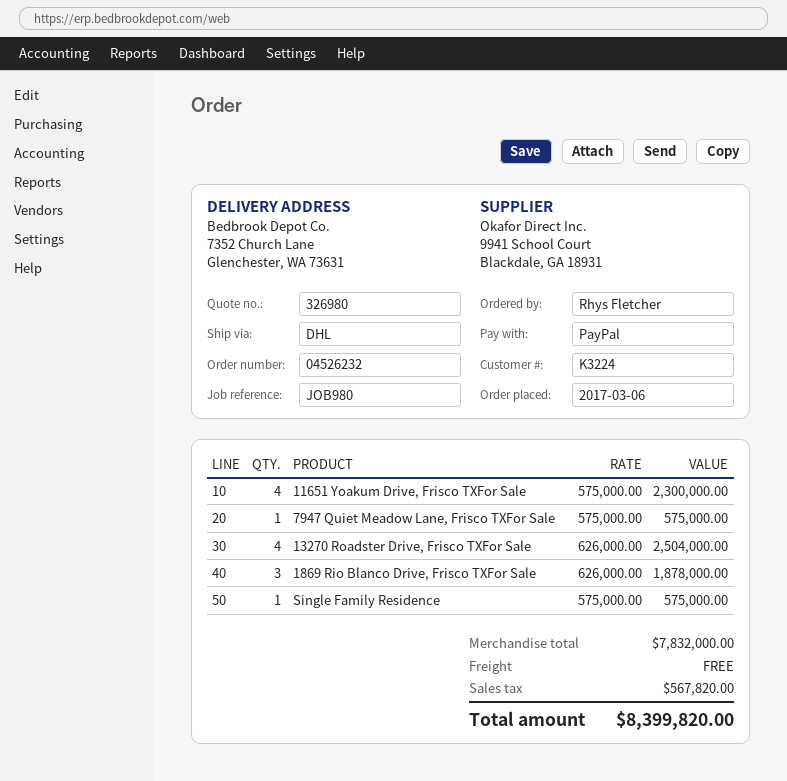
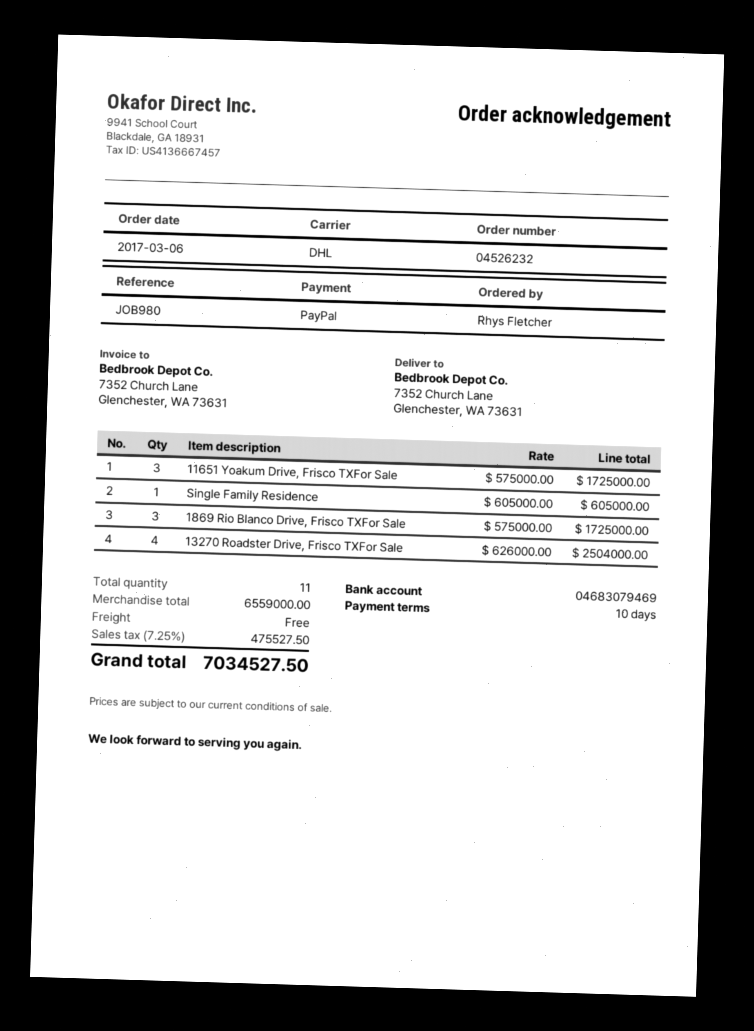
11651 Yoakum Drive, Frisco TXFor Sale: 4 x 575000.00 = 2300000.00 -> 3 x 575000.00 = 1725000.00
7947 Quiet Meadow Lane, Frisco TXFor Sale: 1 x 575000.00 = 575000.00 -> none
1869 Rio Blanco Drive, Frisco TXFor Sale: 3 x 626000.00 = 1878000.00 -> 3 x 575000.00 = 1725000.00
Single Family Residence: 1 x 575000.00 = 575000.00 -> 1 x 605000.00 = 605000.00
subtotal: 7832000.00 -> 6559000.00
tax: 567820.00 -> 475527.50
total: 8399820.00 -> 7034527.50

